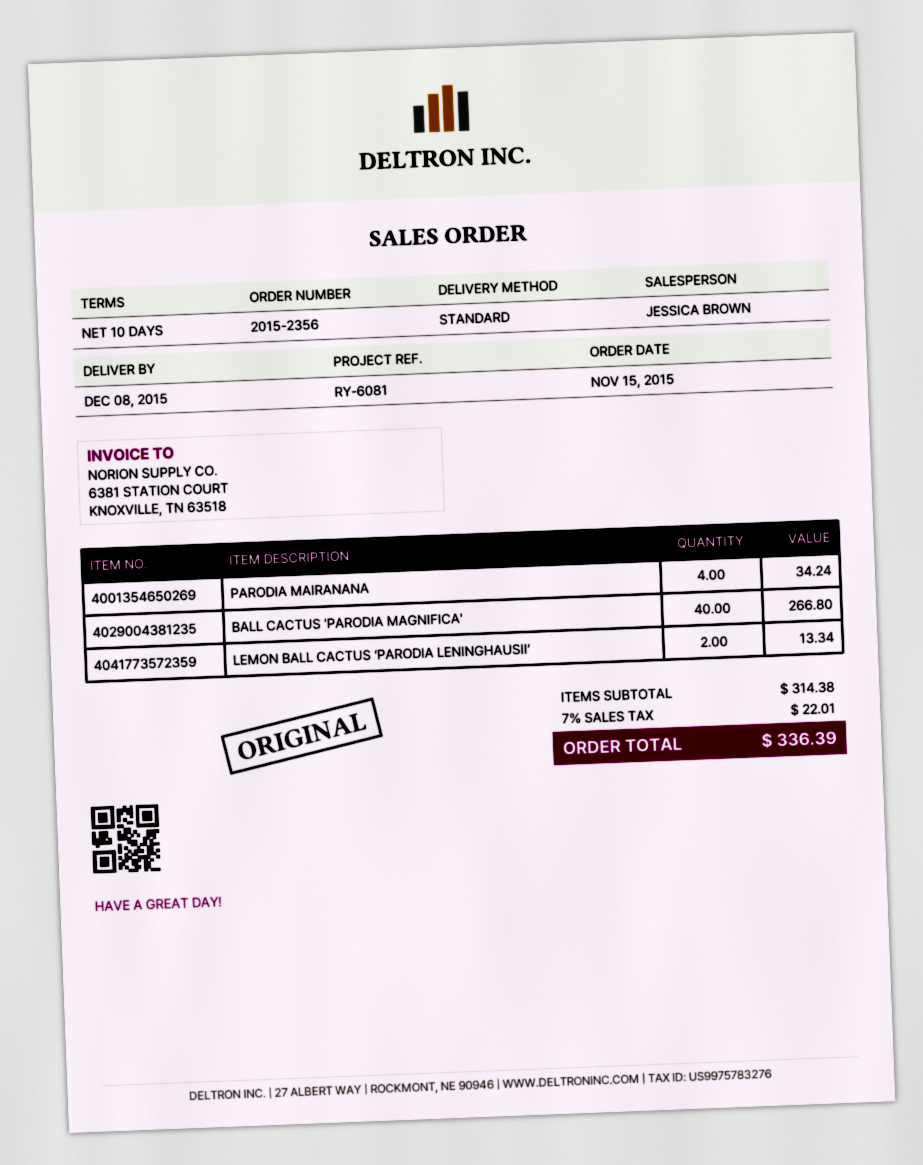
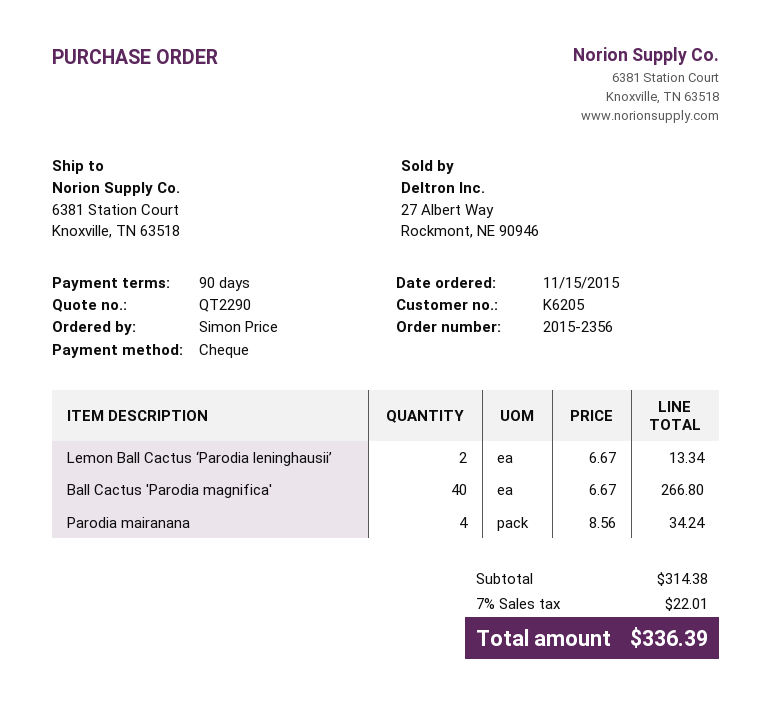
payment terms: 10 days -> 90 days

